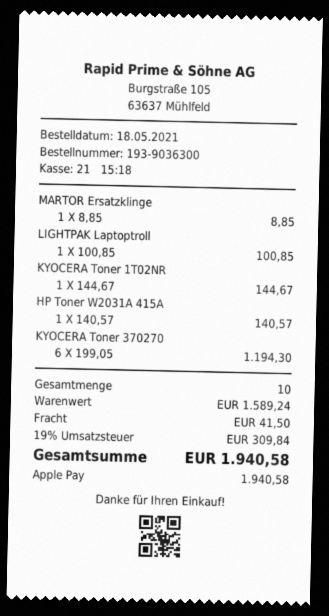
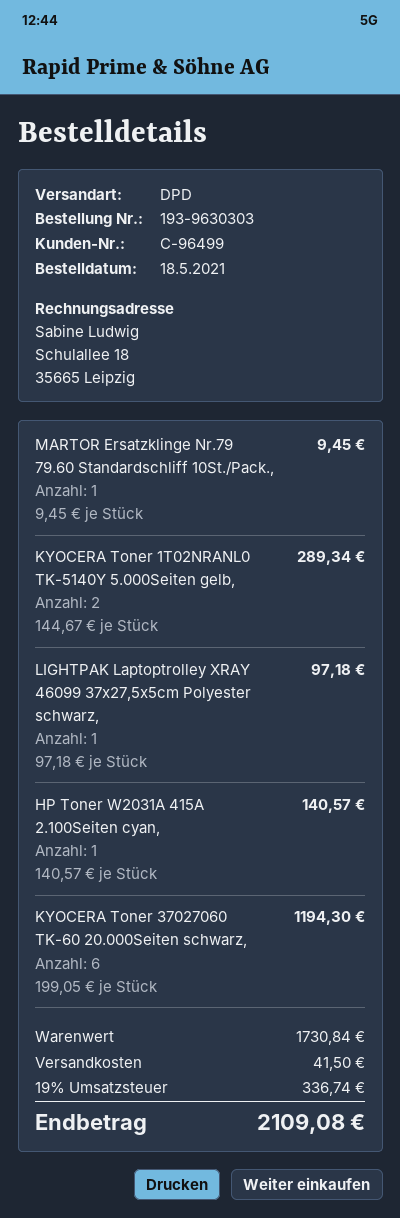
order number: 193-9036300 -> 193-9630303
MARTOR Ersatzklinge: 1 x 8.85 = 8.85 -> 1 x 9.45 = 9.45
LIGHTPAK Laptoptroll: 1 x 100.85 = 100.85 -> 1 x 97.18 = 97.18
KYOCERA Toner 1T02NR: 1 x 144.67 = 144.67 -> 2 x 144.67 = 289.34
subtotal: 1589.24 -> 1730.84
tax: 19% = 309.84 -> 19% = 336.74
total: 1940.58 -> 2109.08

